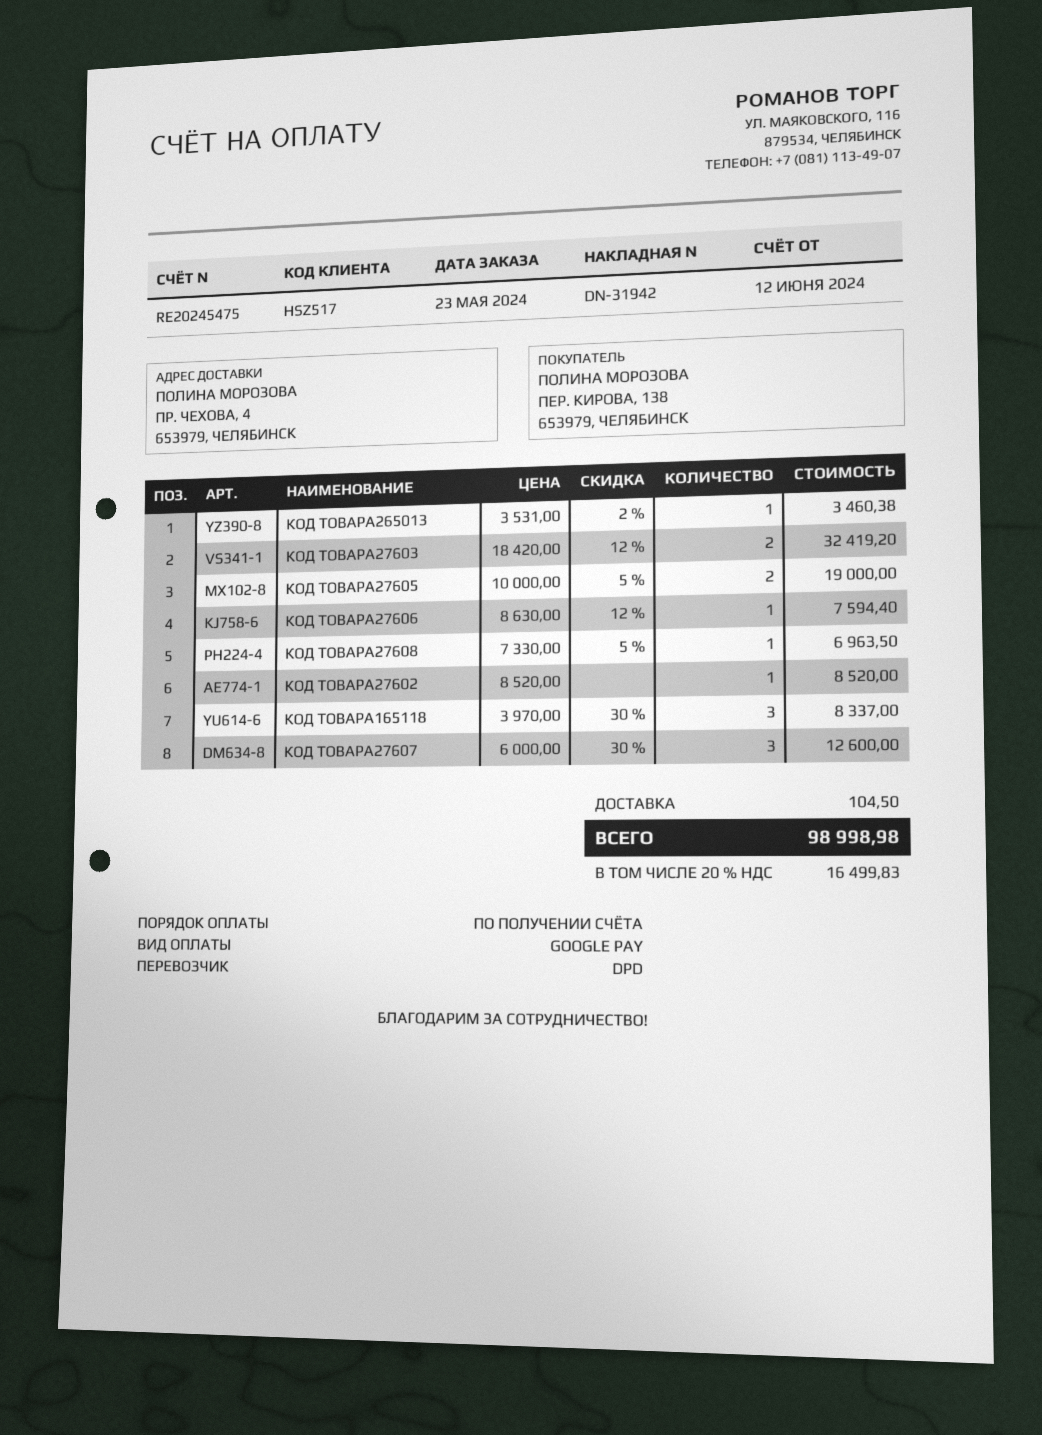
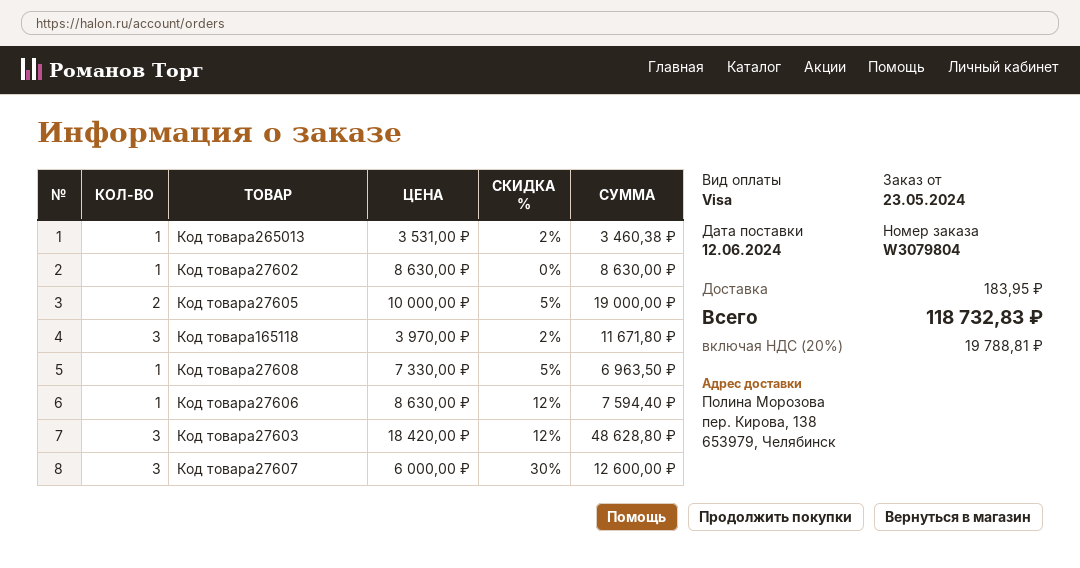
payment method: Google Pay -> Visa
ship to: ПР. ЧЕХОВА, 4, 653979, ЧЕЛЯБИНСК -> пер. Кирова, 138, 653979, Челябинск
КОД ТОВАРА27603: 2 x 18420.00 - 12% = 32419.20 -> 3 x 18420.00 - 12% = 48628.80
КОД ТОВАРА27602: 1 x 8520.00 = 8520.00 -> 1 x 8630.00 = 8630.00
КОД ТОВАРА165118: 3 x 3970.00 - 30% = 8337.00 -> 3 x 3970.00 - 2% = 11671.80
shipping: 104.50 -> 183.95
tax: 20% = 16499.83 -> 20% = 19788.81
total: 98998.98 -> 118732.83

